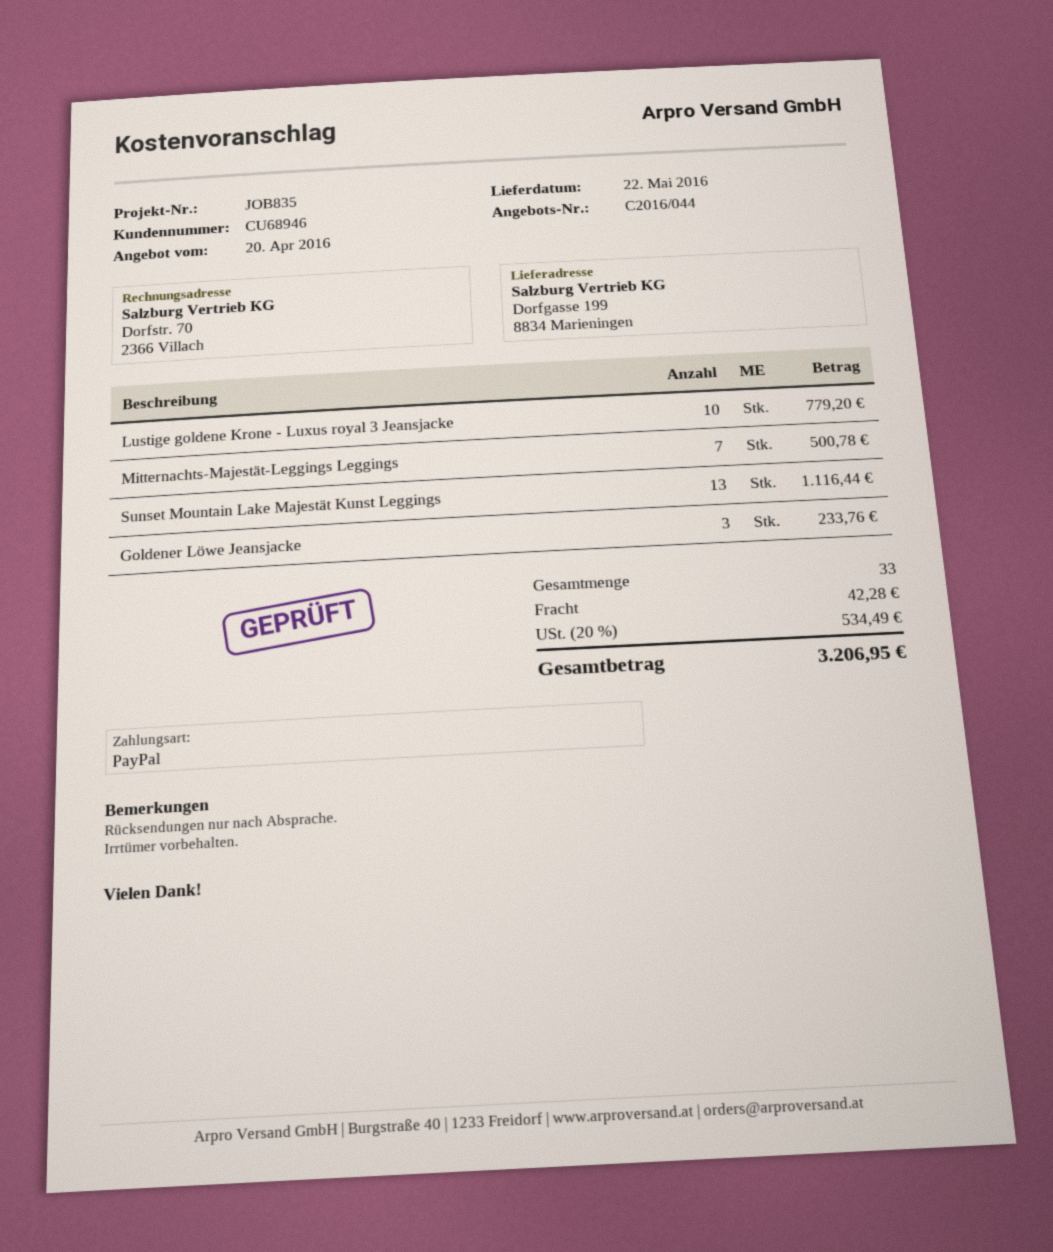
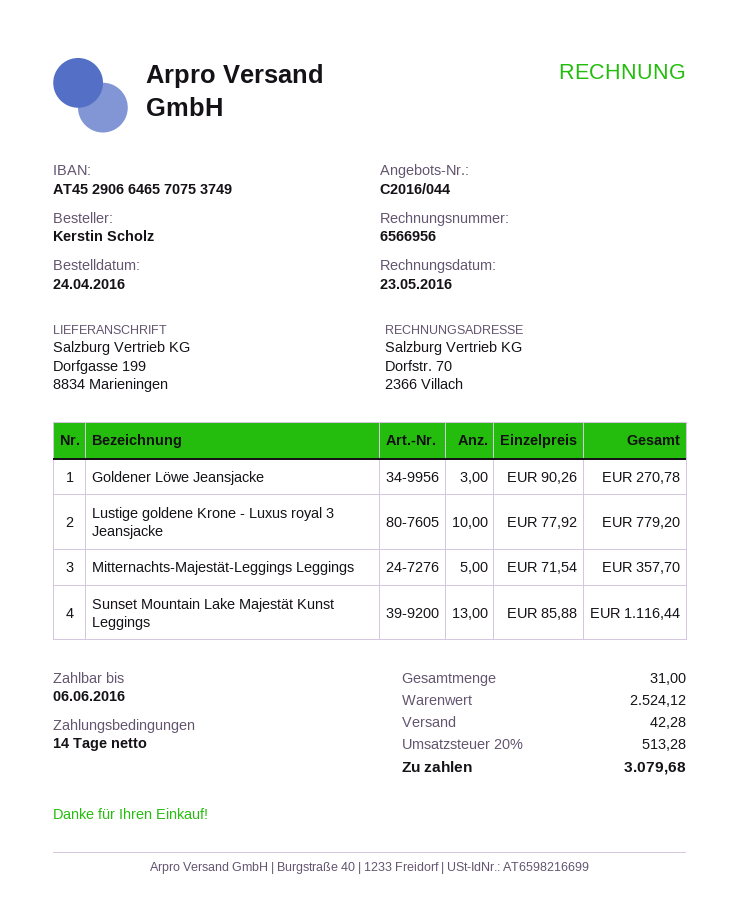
Mitternachts-Majestät-Leggings Leggings: 7 for 500.78 -> 5 for 357.70
Goldener Löwe Jeansjacke: 3 for 233.76 -> 3 for 270.78
total quantity: 33 -> 31
tax: 20% = 534.49 -> 20% = 513.28
total: 3206.95 -> 3079.68

